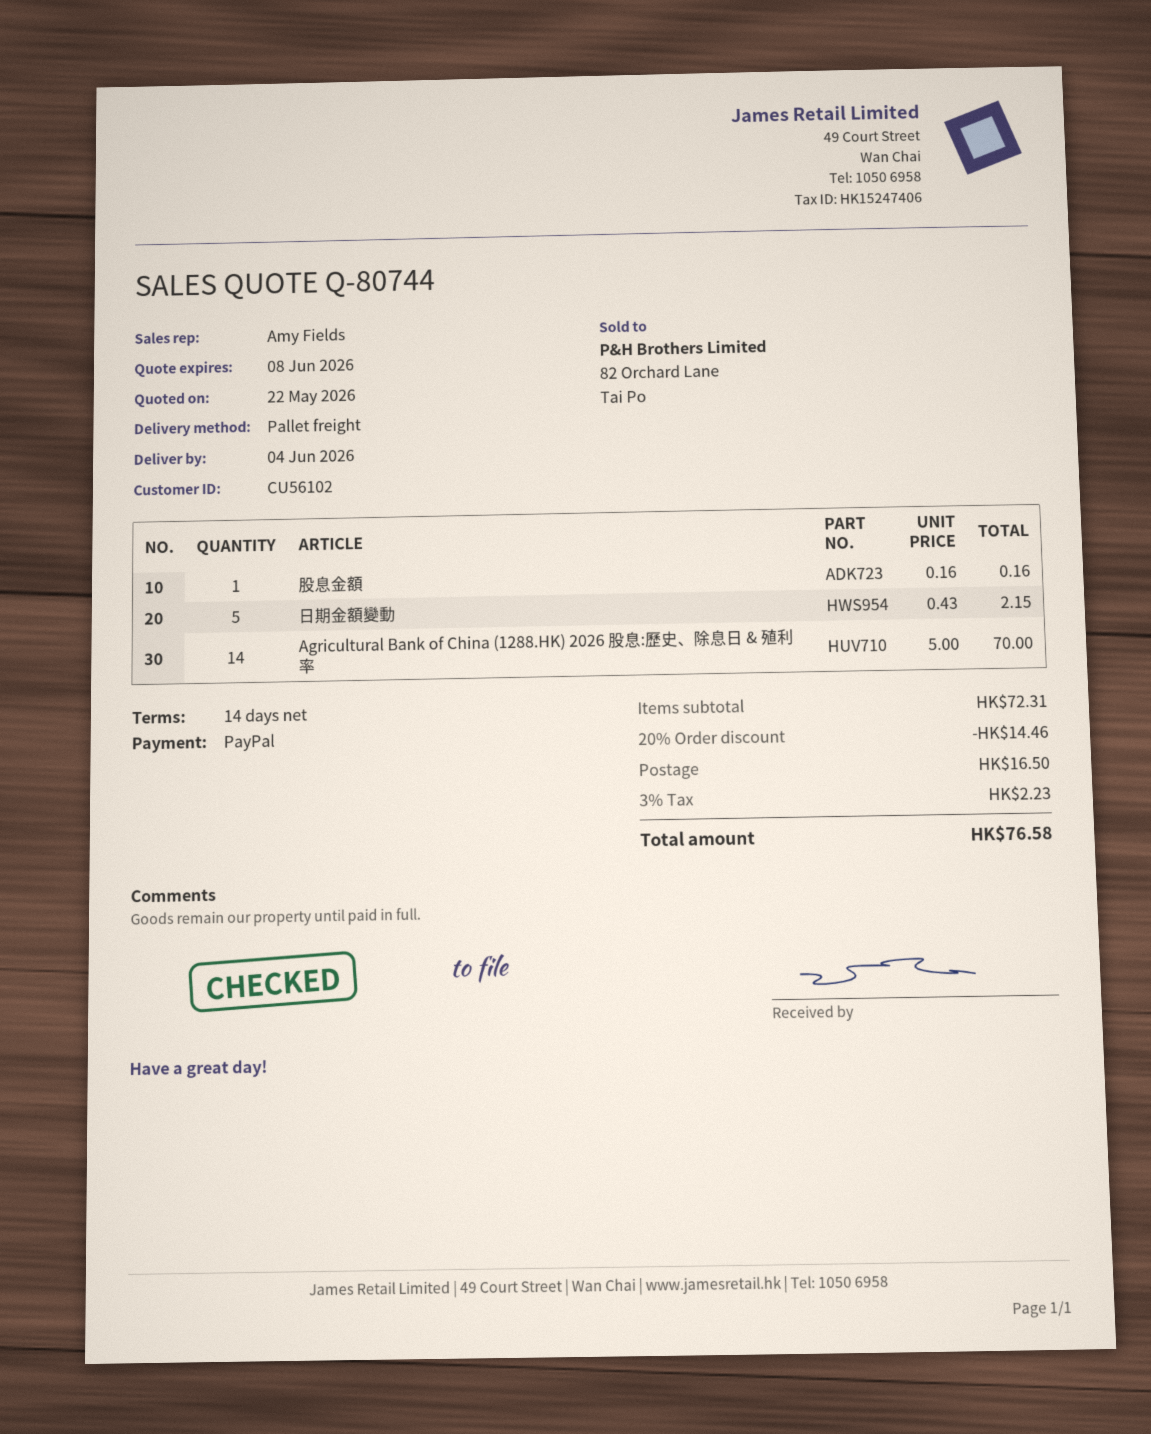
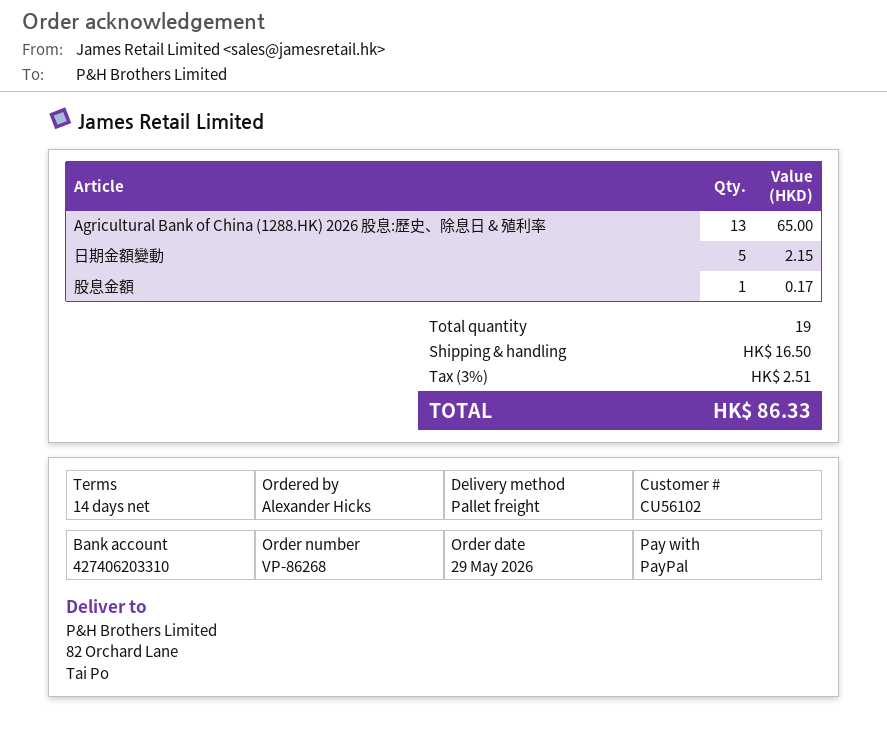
股息金額: 1 for 0.16 -> 1 for 0.17
Agricultural Bank of China (1288.HK) 2026 股息:歷史、除息日 & 殖利率: 14 for 70.00 -> 13 for 65.00
discount: 20% = 14.46 -> none
tax: 3% = 2.23 -> 3% = 2.51
total: 76.58 -> 86.33

